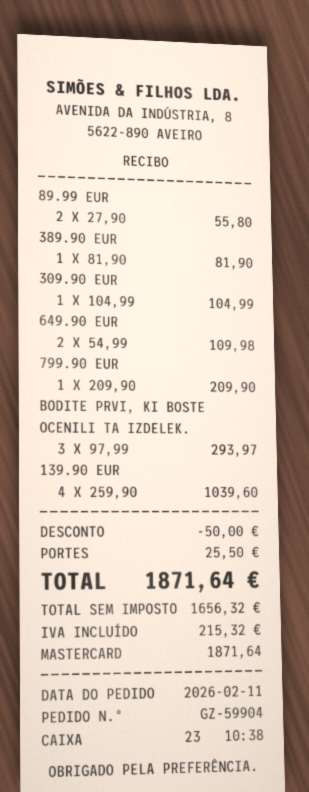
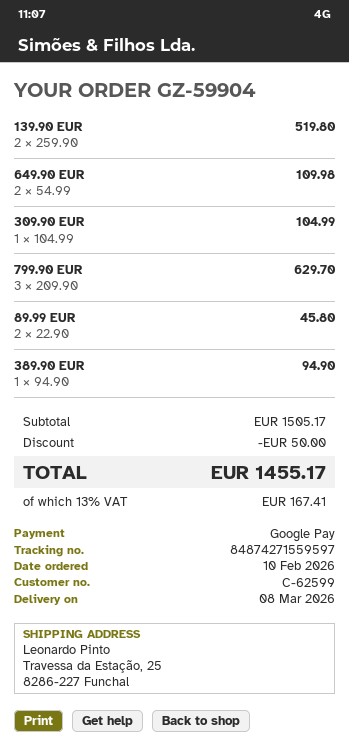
order date: 2026-02-11 -> 2026-02-10
payment method: Mastercard -> Google Pay
89.99 EUR: 2 x 27.90 = 55.80 -> 2 x 22.90 = 45.80
389.90 EUR: 1 x 81.90 = 81.90 -> 1 x 94.90 = 94.90
799.90 EUR: 1 x 209.90 = 209.90 -> 3 x 209.90 = 629.70
BODITE PRVI, KI BOSTE OCENILI TA IZDELEK.: 3 x 97.99 = 293.97 -> none
139.90 EUR: 4 x 259.90 = 1039.60 -> 2 x 259.90 = 519.80
shipping: 25.50 -> none
tax: 215.32 -> 167.41
total: 1871.64 -> 1455.17

